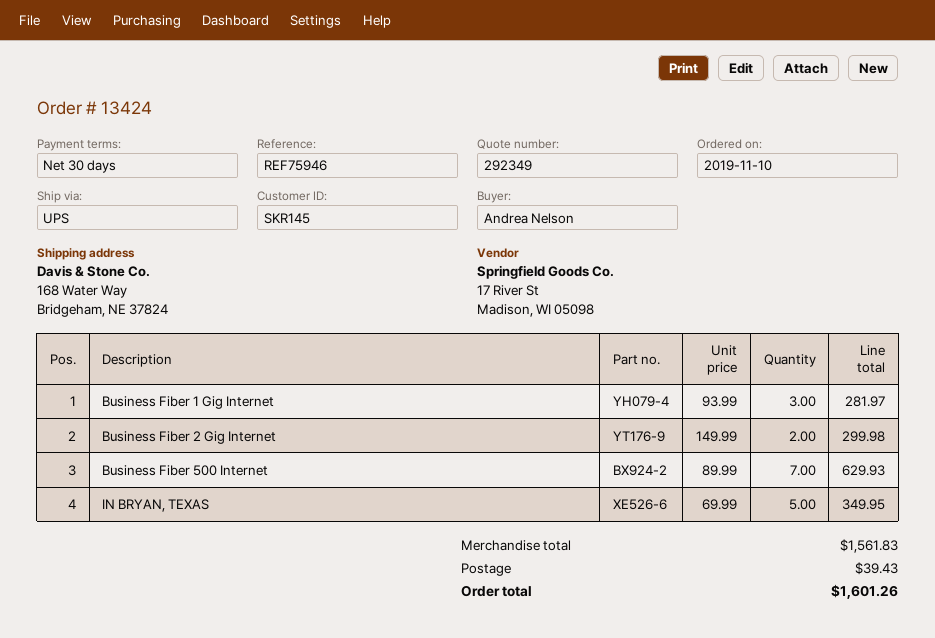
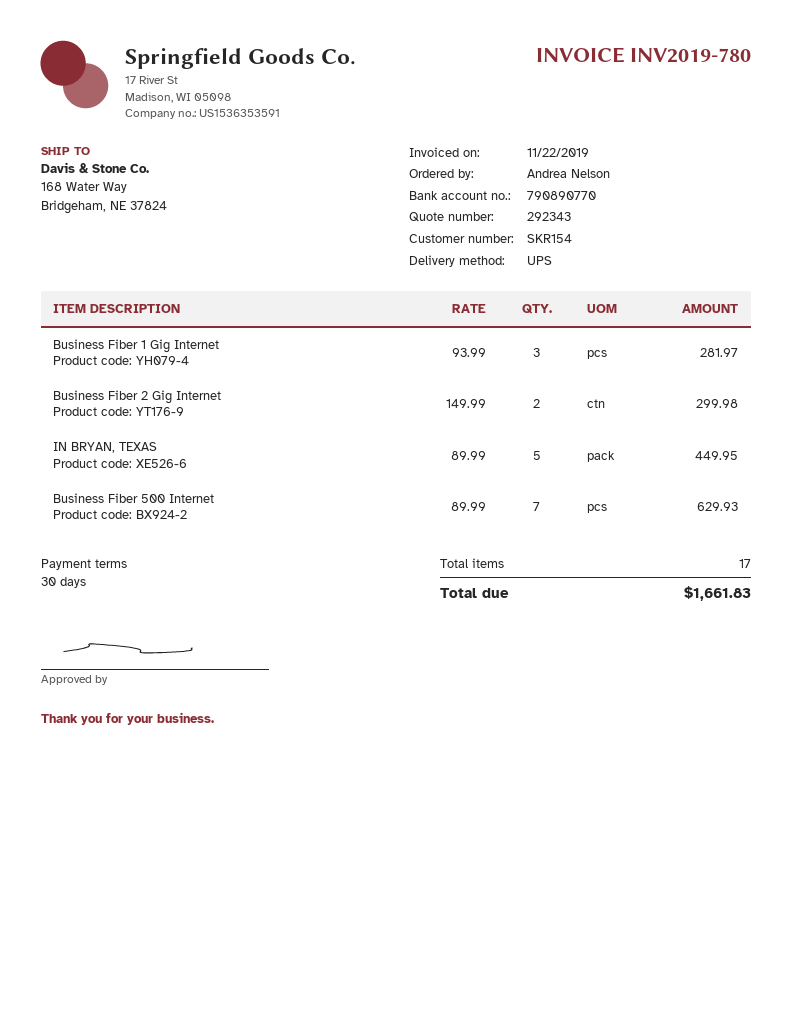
quote number: 292349 -> 292343
customer number: SKR145 -> SKR154
IN BRYAN, TEXAS: 5 x 69.99 = 349.95 -> 5 x 89.99 = 449.95
shipping: 39.43 -> none
total: 1601.26 -> 1661.83

